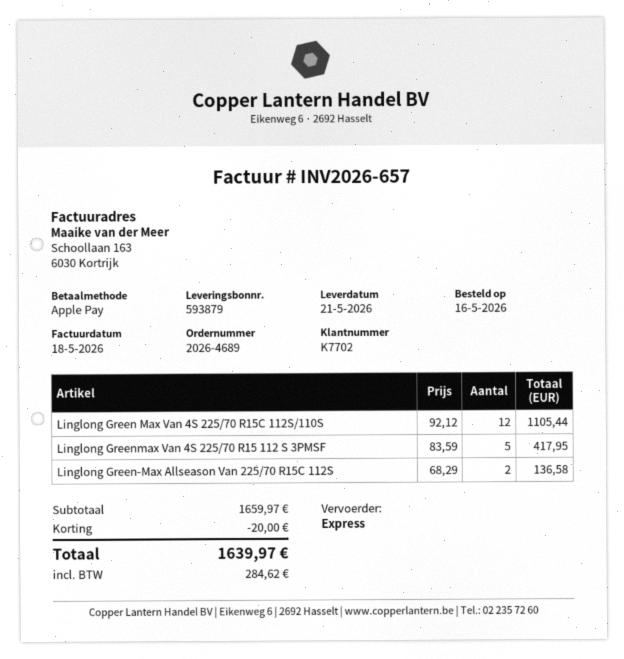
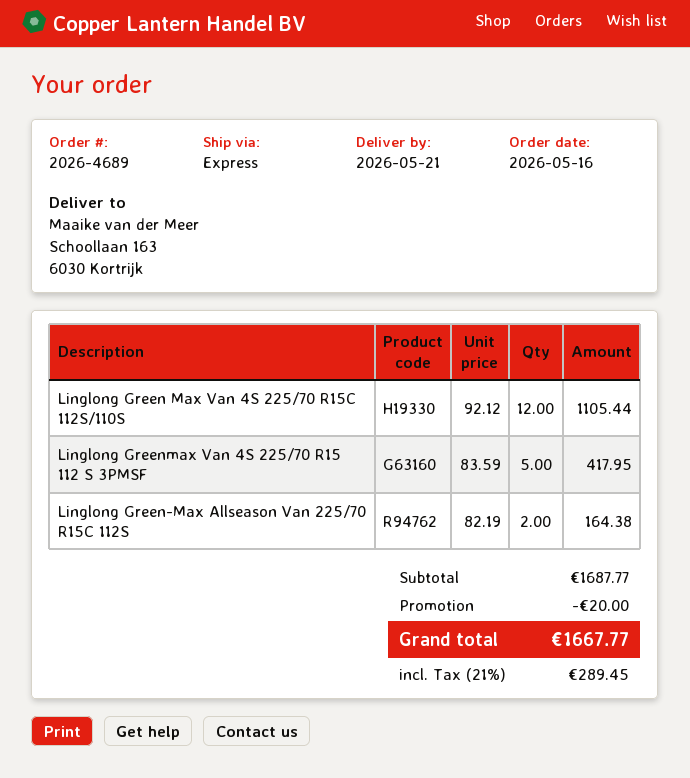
Linglong Green-Max Allseason Van 225/70 R15C 112S: 2 x 68.29 = 136.58 -> 2 x 82.19 = 164.38
subtotal: 1659.97 -> 1687.77
tax: 284.62 -> 289.45
total: 1639.97 -> 1667.77

